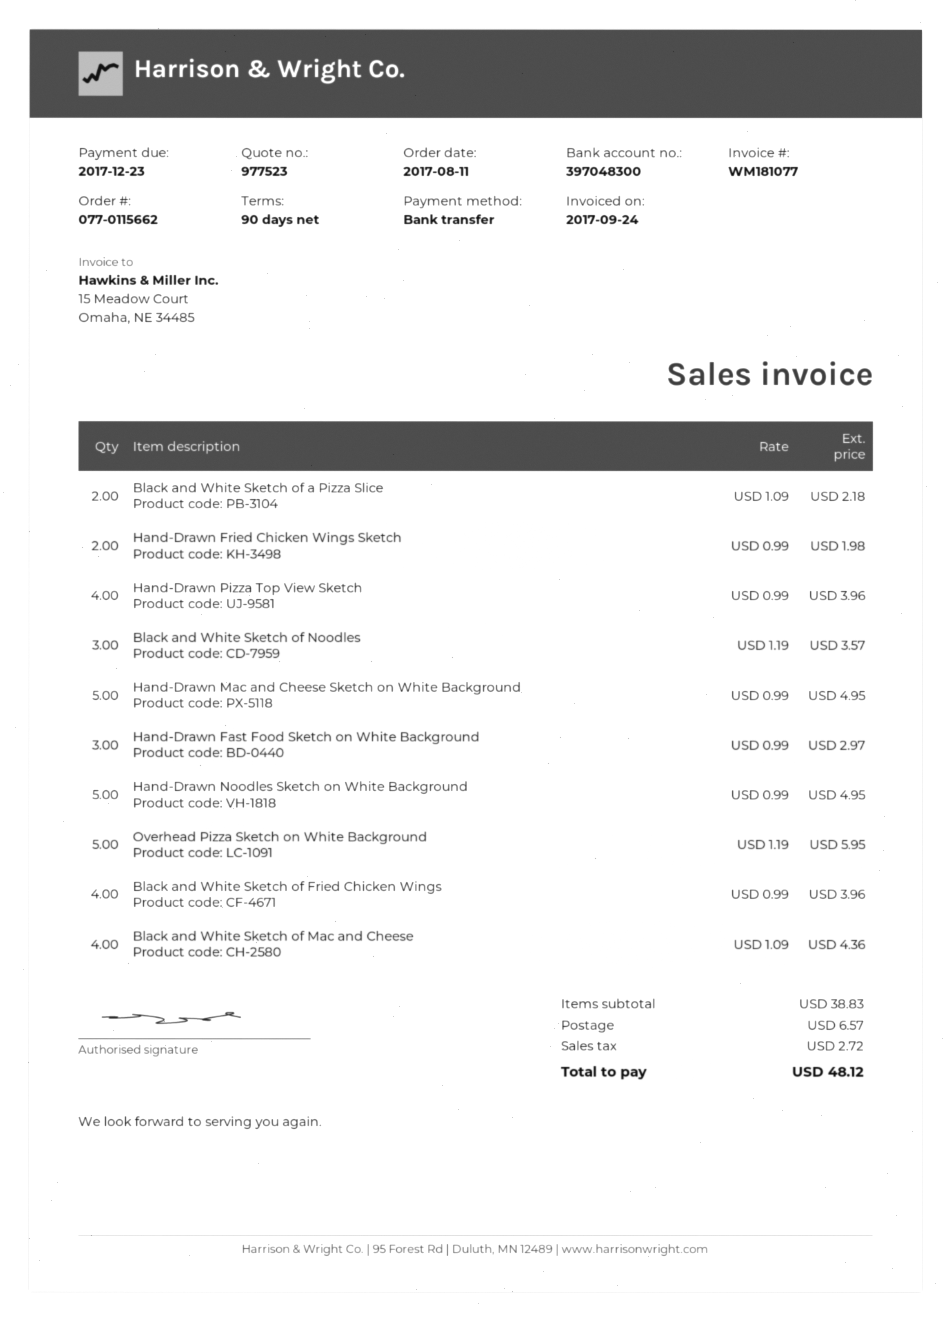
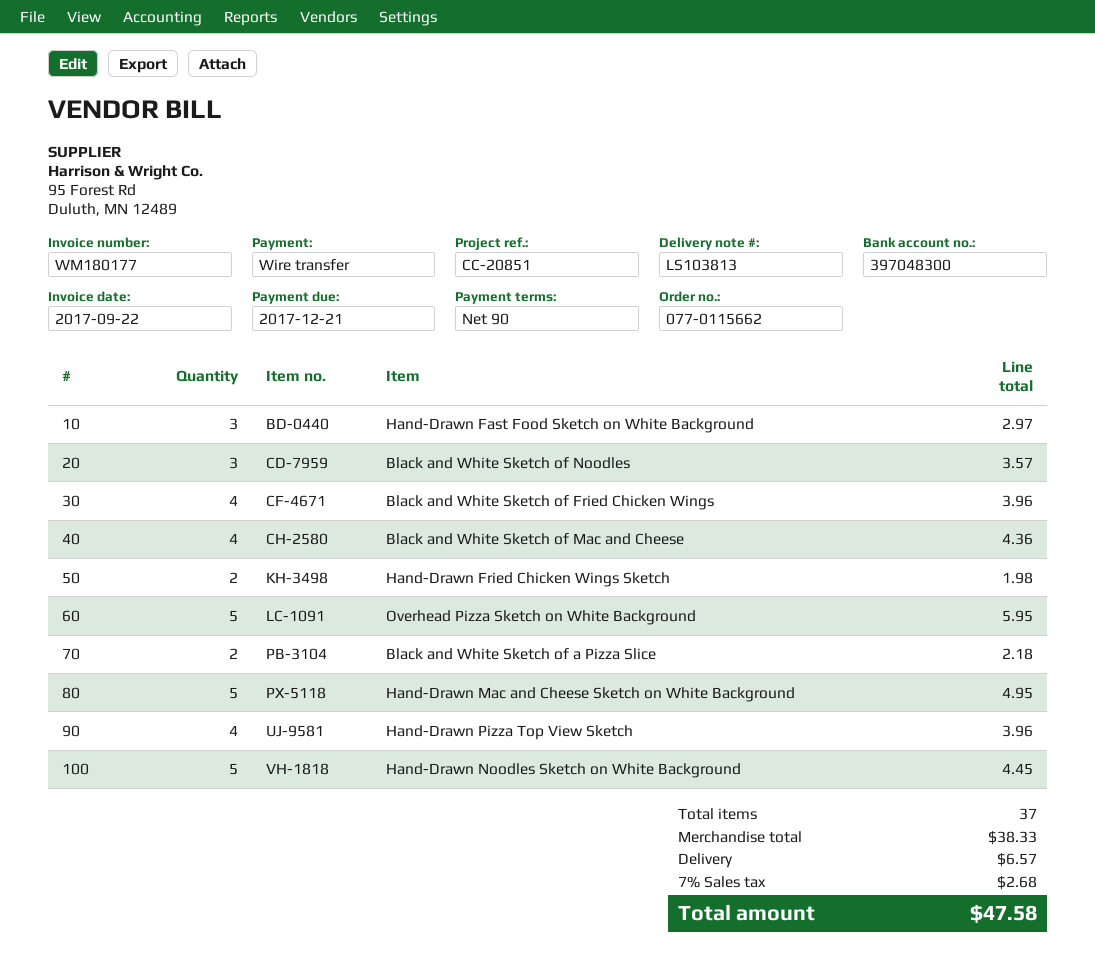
invoice number: WM181077 -> WM180177
invoice date: 2017-09-24 -> 2017-09-22
due date: 2017-12-23 -> 2017-12-21
Hand-Drawn Noodles Sketch on White Background: 5 for 4.95 -> 5 for 4.45
subtotal: 38.83 -> 38.33
tax: 2.72 -> 2.68
total: 48.12 -> 47.58

